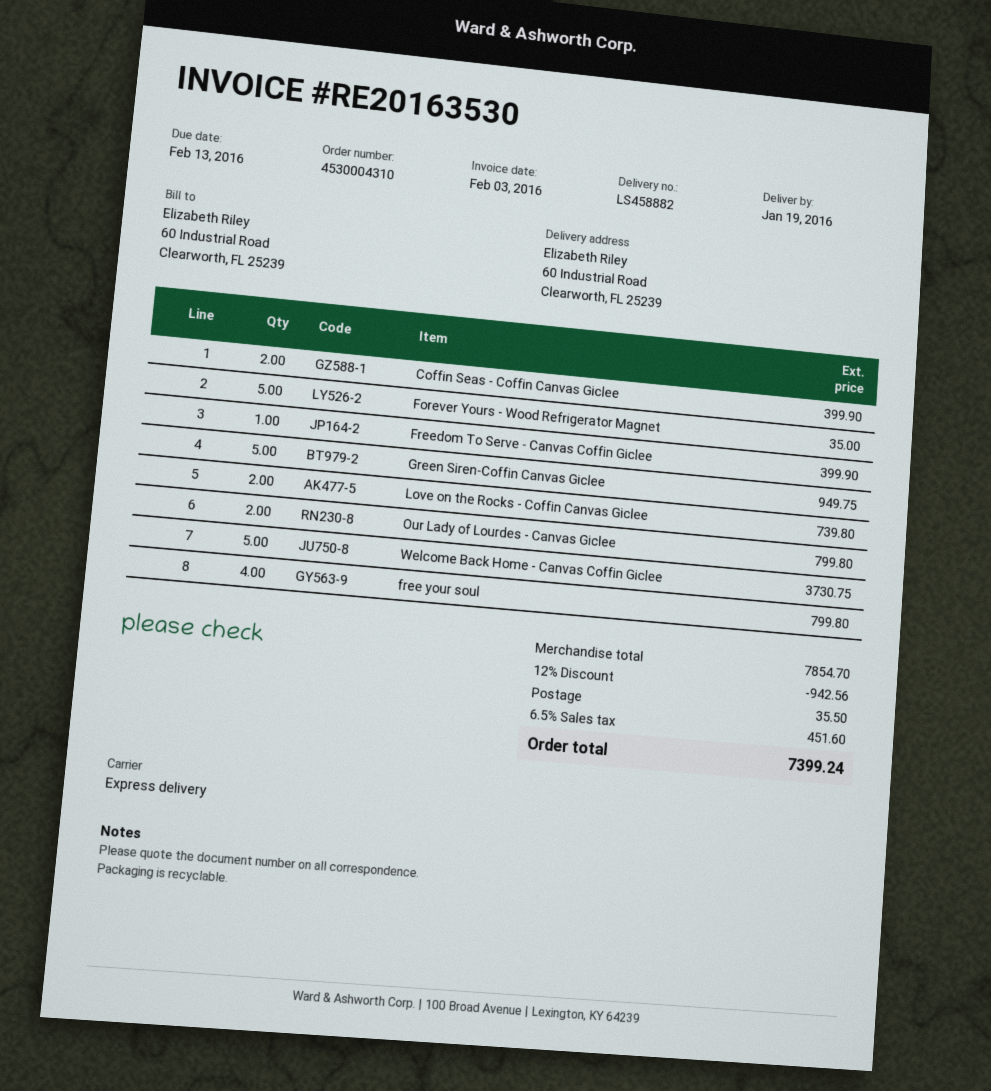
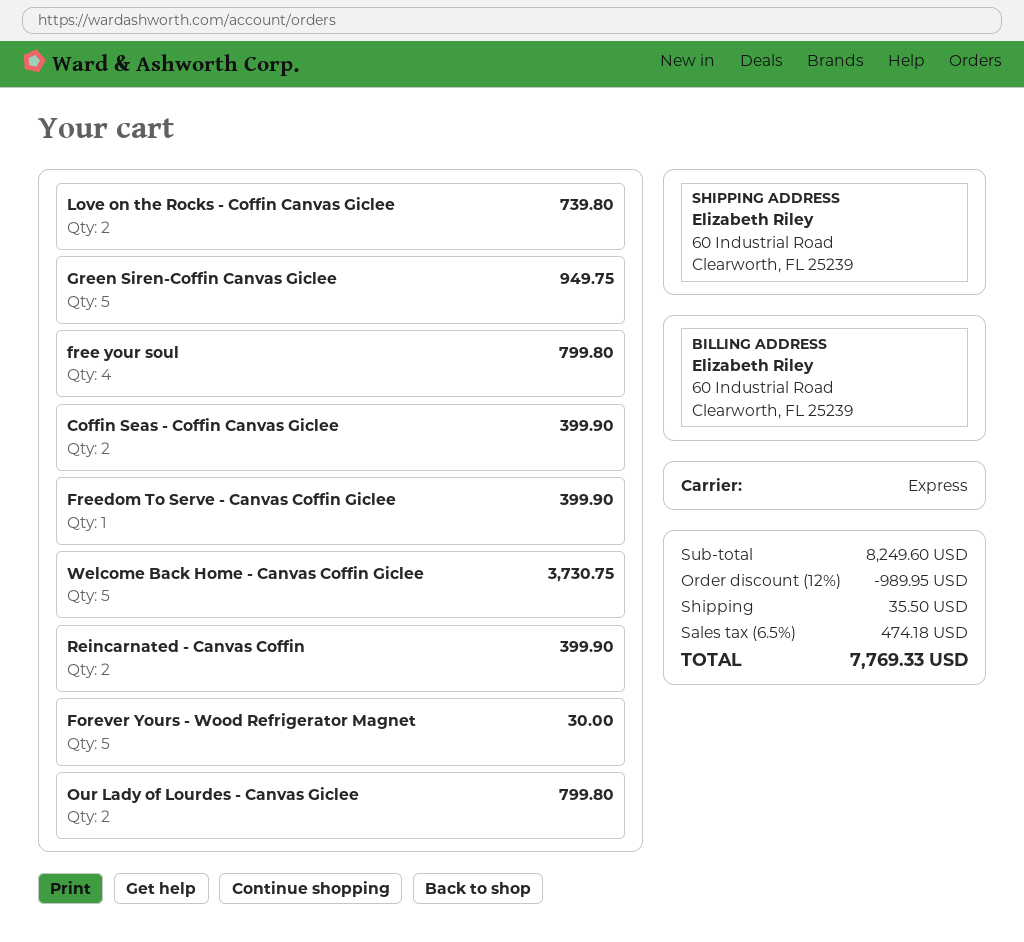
Forever Yours - Wood Refrigerator Magnet: 5 for 35.00 -> 5 for 30.00
Reincarnated - Canvas Coffin: none -> 2 for 399.90
subtotal: 7854.70 -> 8249.60
discount: 12% = 942.56 -> 12% = 989.95
tax: 6.5% = 451.60 -> 6.5% = 474.18
total: 7399.24 -> 7769.33

